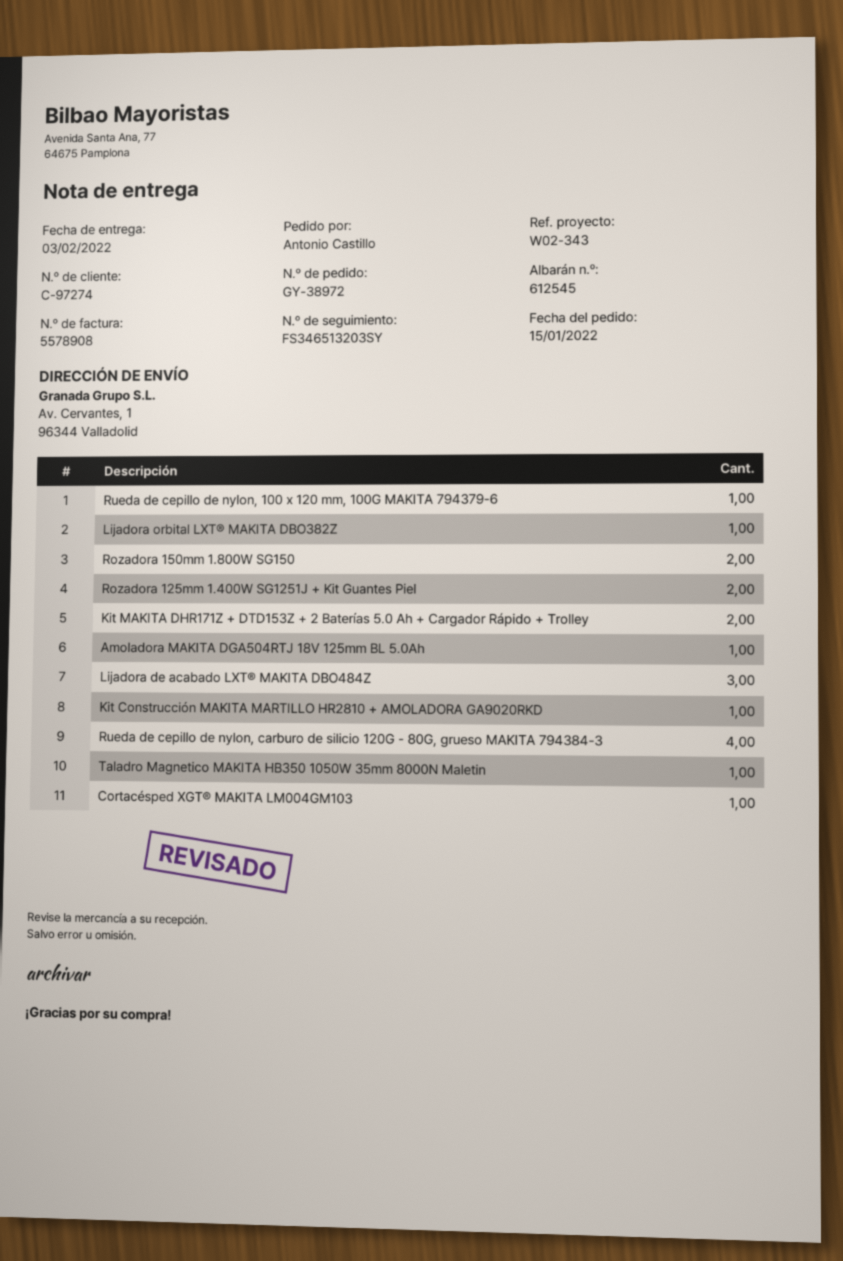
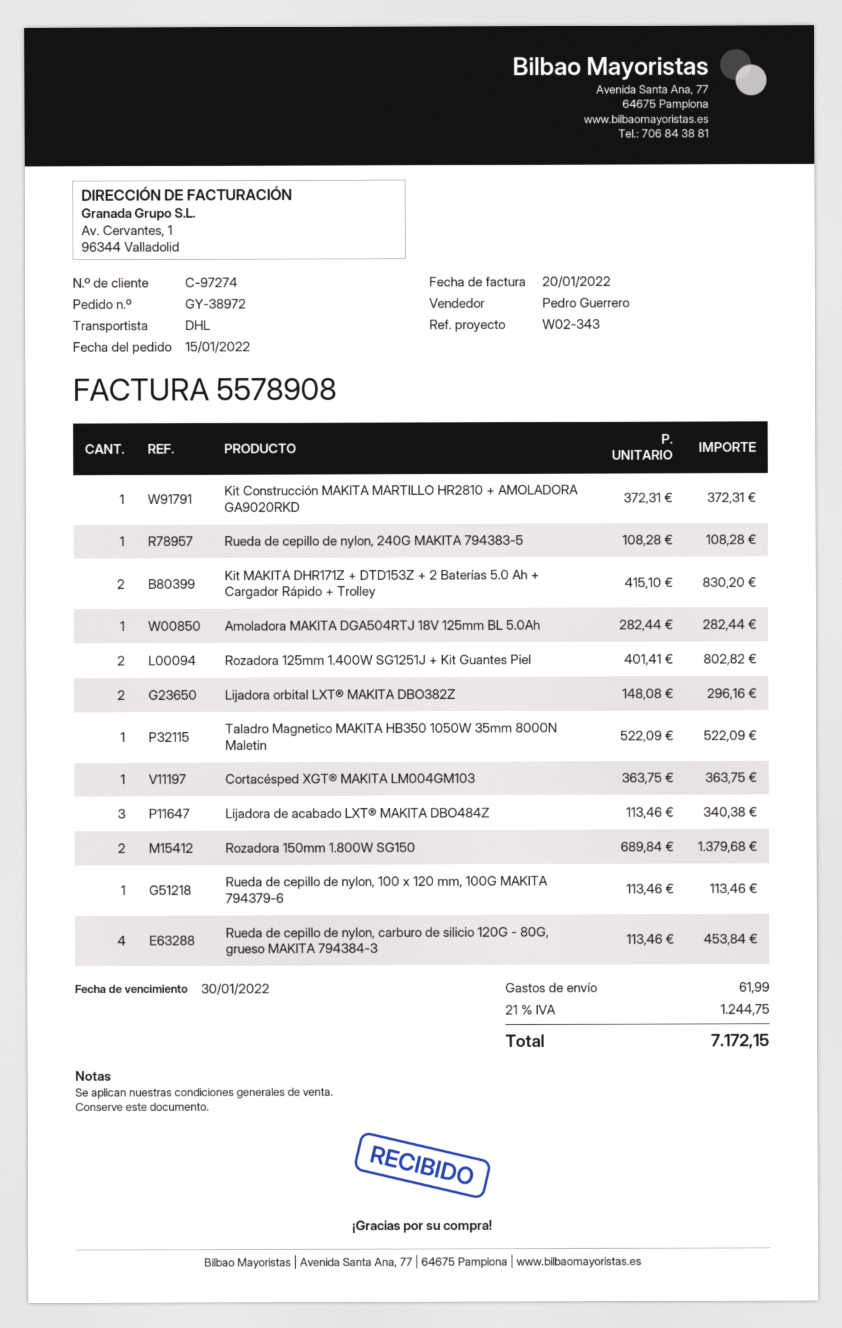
Lijadora orbital LXT® MAKITA DBO382Z: 1 -> 2
Rueda de cepillo de nylon, 240G MAKITA 794383-5: none -> 1

